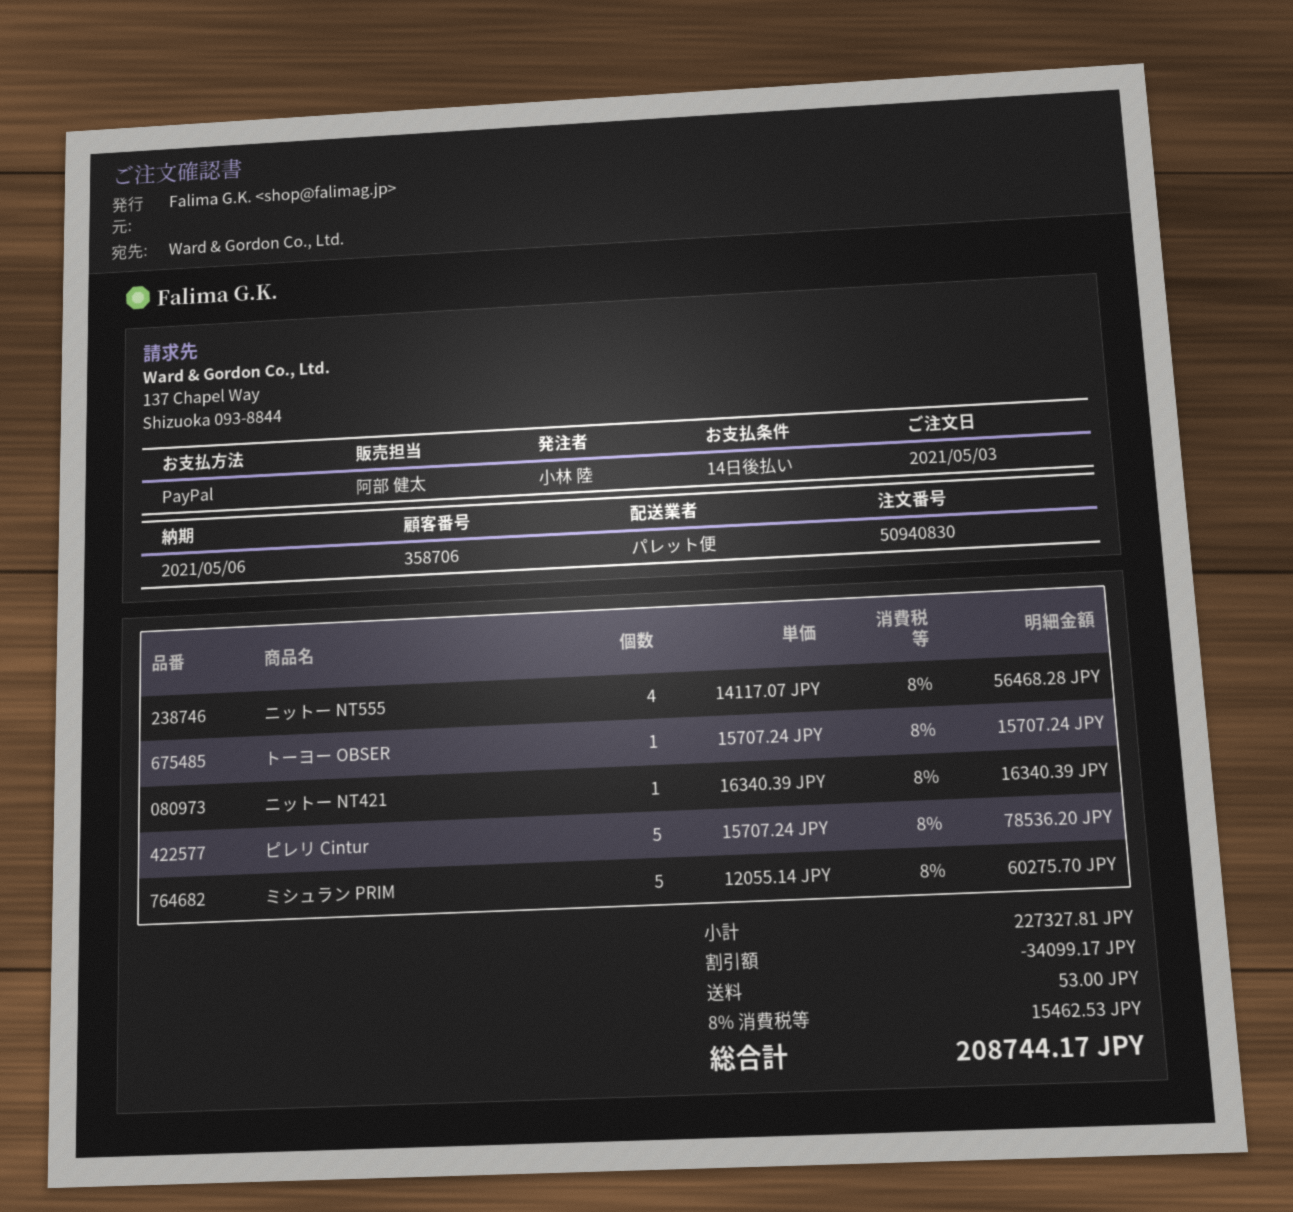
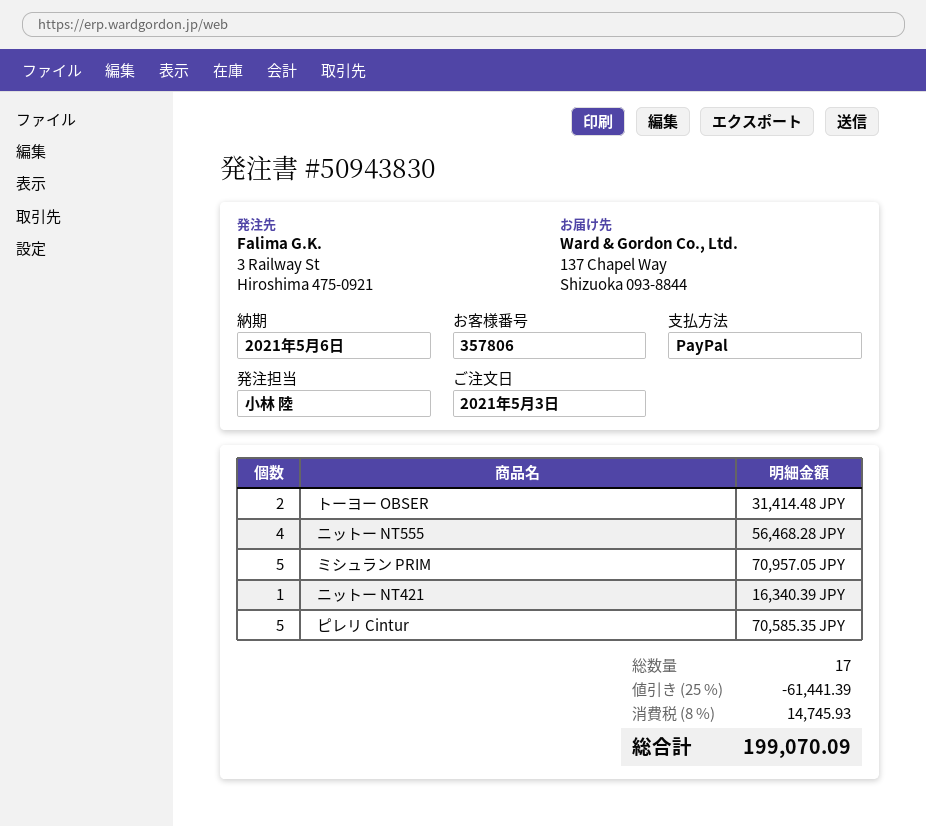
order number: 50940830 -> 50943830
customer number: 358706 -> 357806
トーヨー OBSER: 1 for 15707.24 -> 2 for 31414.48
ピレリ Cintur: 5 for 78536.20 -> 5 for 70585.35
ミシュラン PRIM: 5 for 60275.70 -> 5 for 70957.05
discount: 34099.17 -> 61441.39
shipping: 53.00 -> none
tax: 8% = 15462.53 -> 8% = 14745.93
total: 208744.17 -> 199070.09

